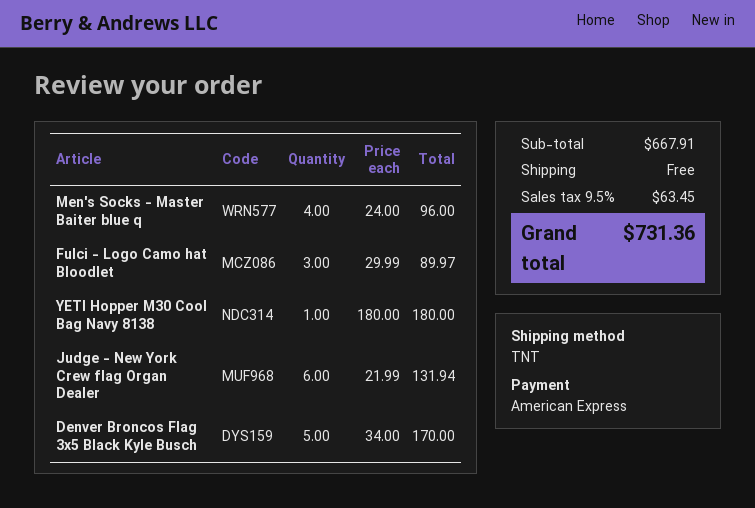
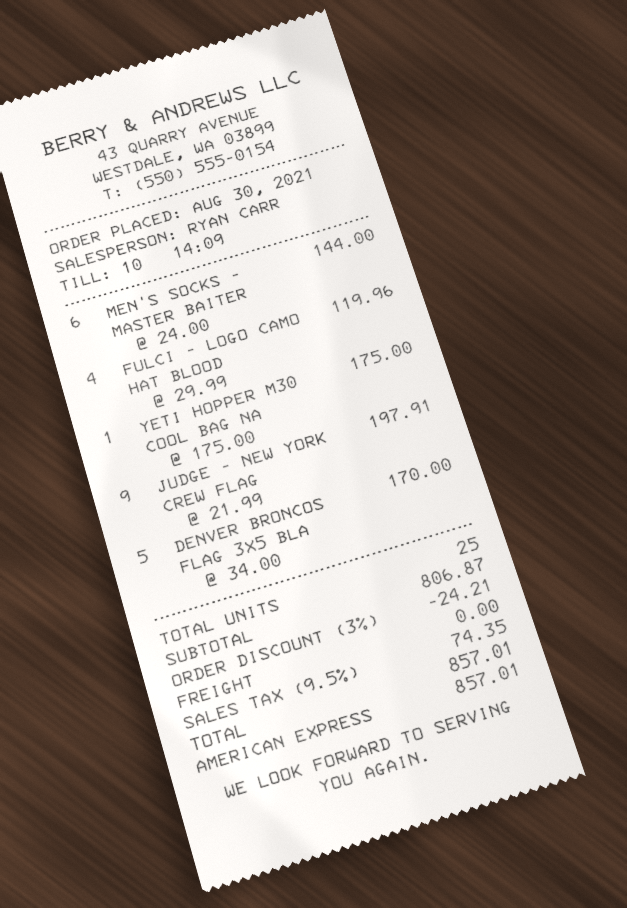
Men's Socks - Master Baiter blue q: 4 x 24.00 = 96.00 -> 6 x 24.00 = 144.00
Fulci - Logo Camo hat Bloodlet: 3 x 29.99 = 89.97 -> 4 x 29.99 = 119.96
YETI Hopper M30 Cool Bag Navy 8138: 1 x 180.00 = 180.00 -> 1 x 175.00 = 175.00
Judge - New York Crew flag Organ Dealer: 6 x 21.99 = 131.94 -> 9 x 21.99 = 197.91
subtotal: 667.91 -> 806.87
discount: none -> 3% = 24.21
tax: 9.5% = 63.45 -> 9.5% = 74.35
total: 731.36 -> 857.01

